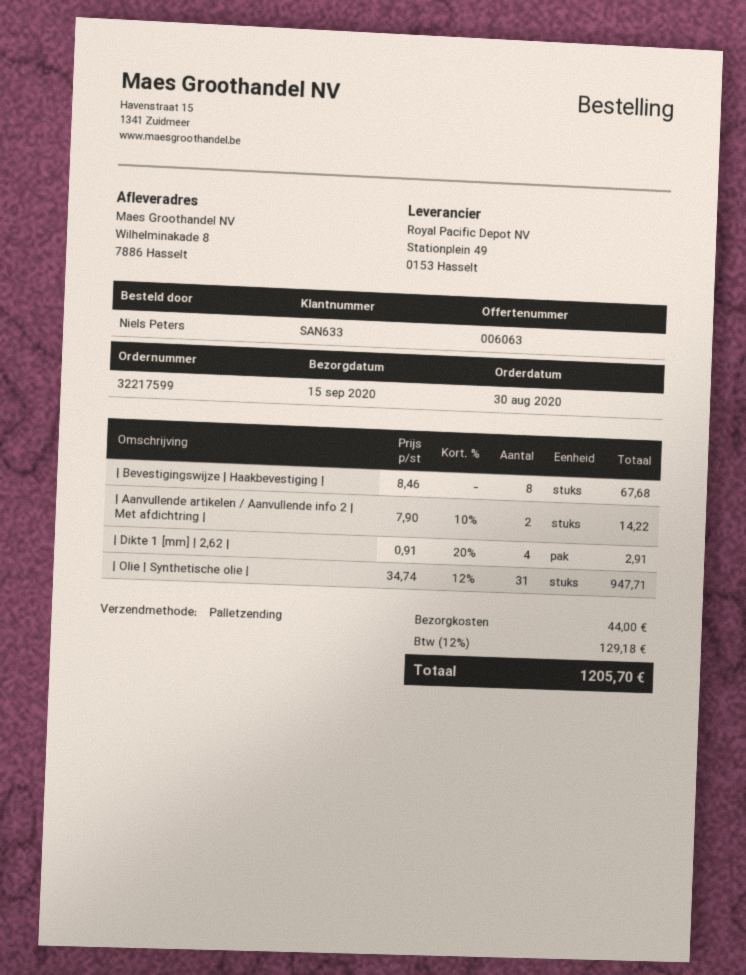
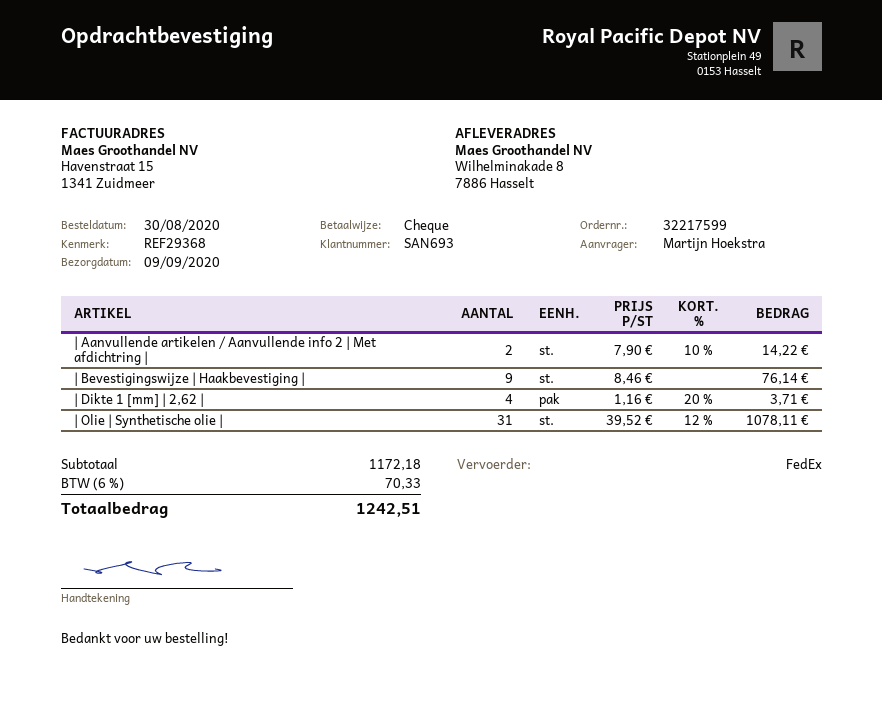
delivery date: 2020-09-15 -> 2020-09-09
customer number: SAN633 -> SAN693
ordered by: Niels Peters -> Martijn Hoekstra
shipping method: pallet freight -> FedEx
| Bevestigingswijze | Haakbevestiging |: 8 x 8.46 = 67.68 -> 9 x 8.46 = 76.14
| Dikte 1 [mm] | 2,62 |: 4 x 0.91 - 20% = 2.91 -> 4 x 1.16 - 20% = 3.71
| Olie | Synthetische olie |: 31 x 34.74 - 12% = 947.71 -> 31 x 39.52 - 12% = 1078.11
shipping: 44.00 -> none
tax: 12% = 129.18 -> 6% = 70.33
total: 1205.70 -> 1242.51

